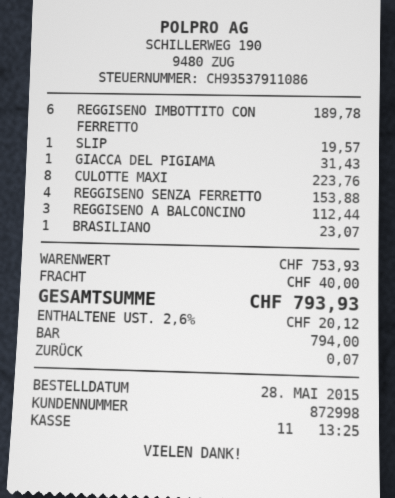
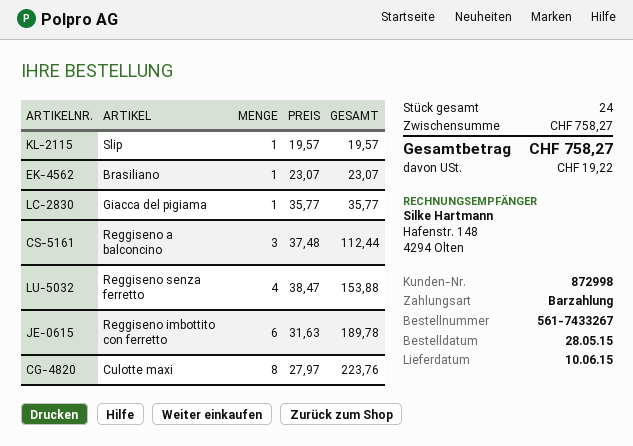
GIACCA DEL PIGIAMA: 1 for 31.43 -> 1 for 35.77
subtotal: 753.93 -> 758.27
shipping: 40.00 -> none
tax: 20.12 -> 19.22
total: 793.93 -> 758.27

